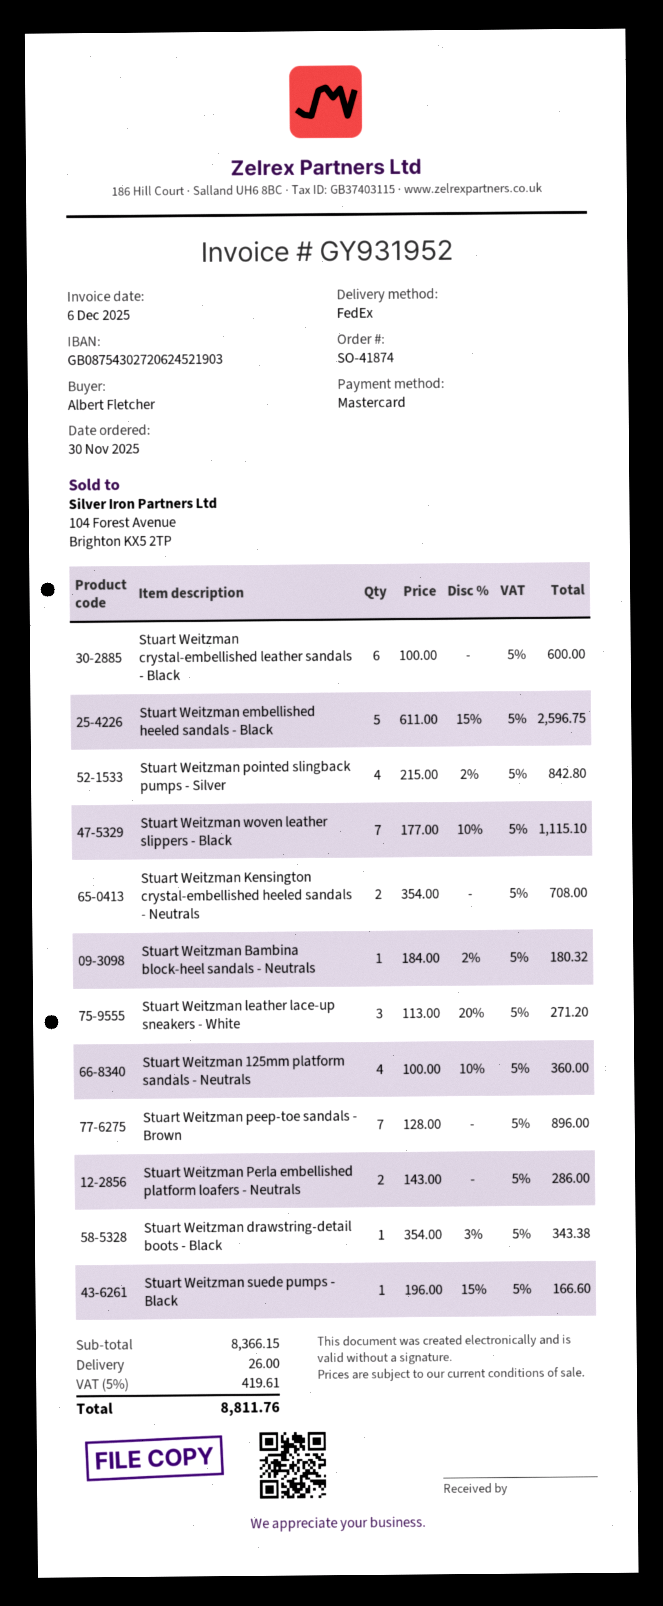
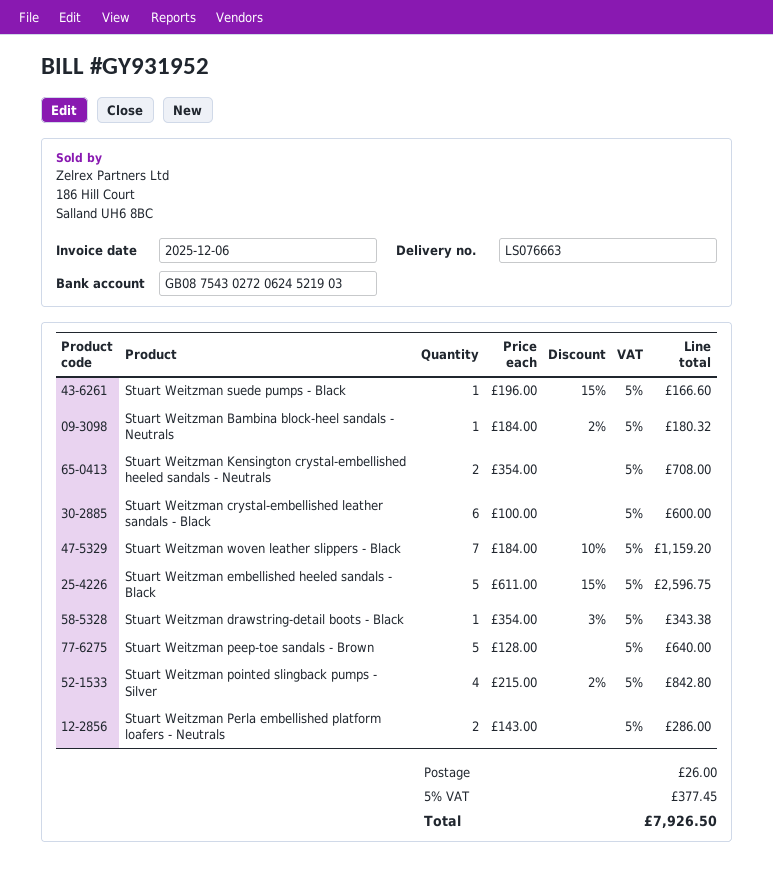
Stuart Weitzman woven leather slippers - Black: 7 x 177.00 - 10% = 1115.10 -> 7 x 184.00 - 10% = 1159.20
Stuart Weitzman leather lace-up sneakers - White: 3 x 113.00 - 20% = 271.20 -> none
Stuart Weitzman 125mm platform sandals - Neutrals: 4 x 100.00 - 10% = 360.00 -> none
Stuart Weitzman peep-toe sandals - Brown: 7 x 128.00 = 896.00 -> 5 x 128.00 = 640.00
tax: 5% = 419.61 -> 5% = 377.45
total: 8811.76 -> 7926.50

